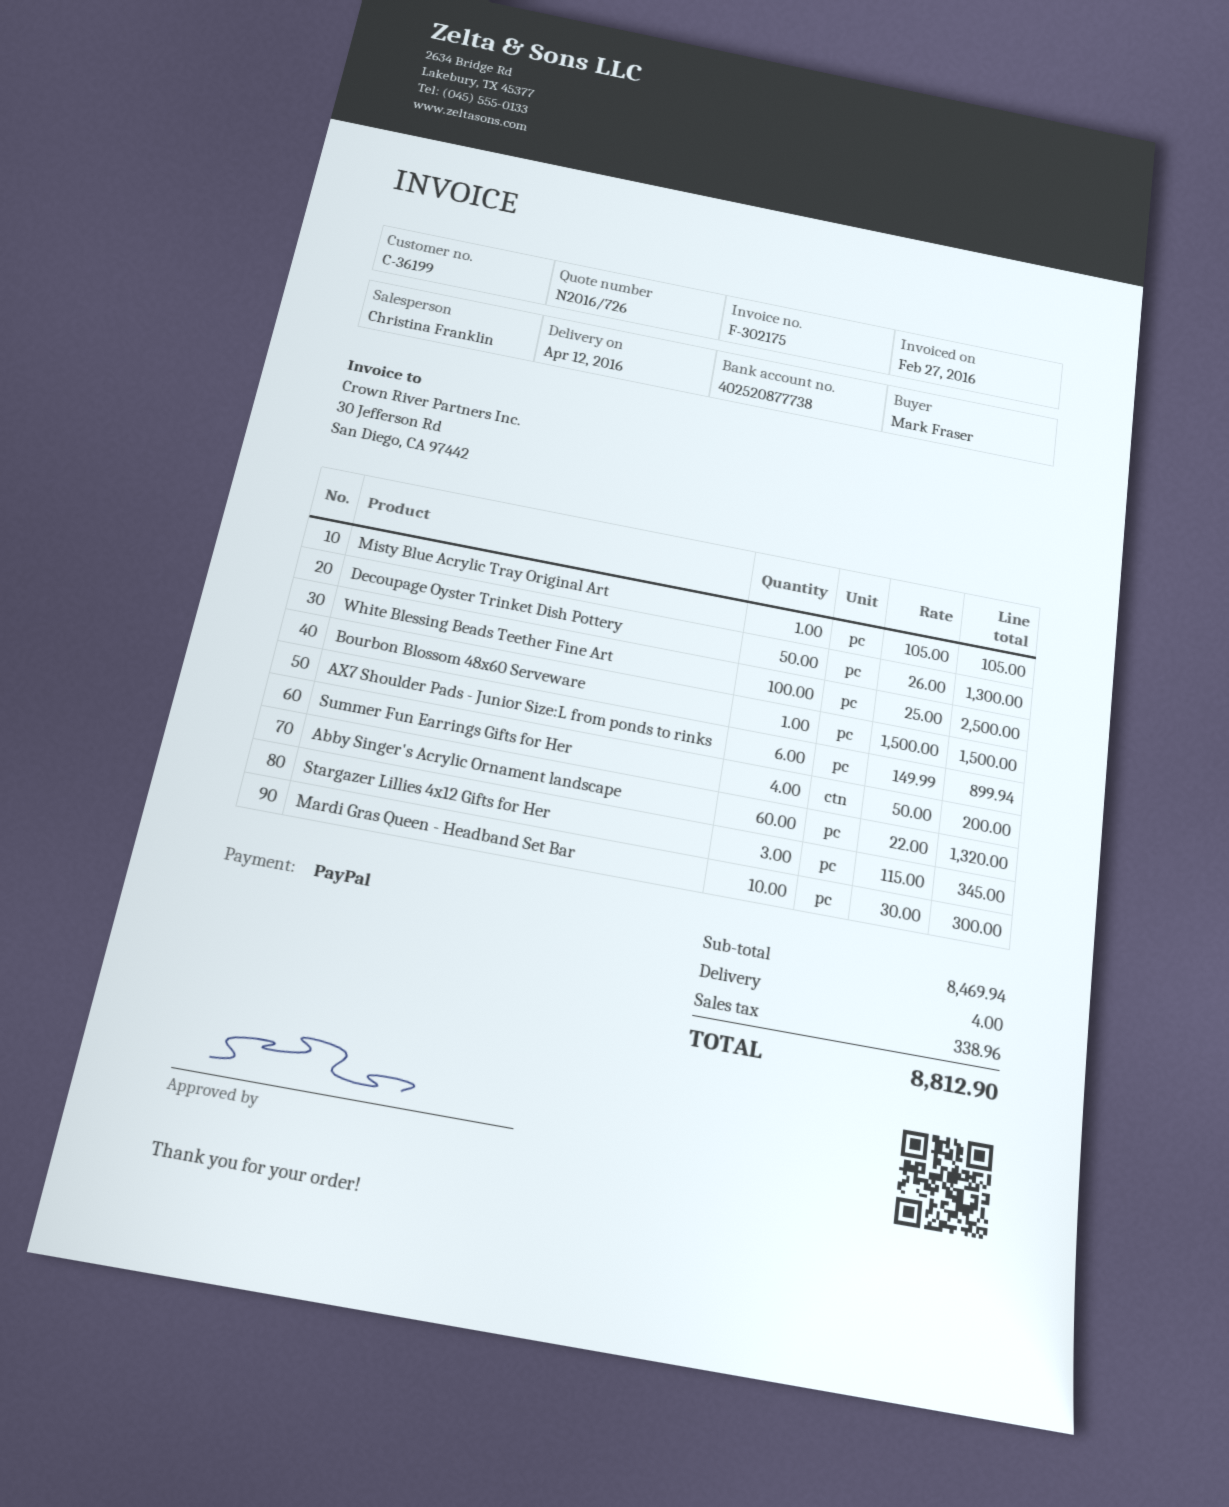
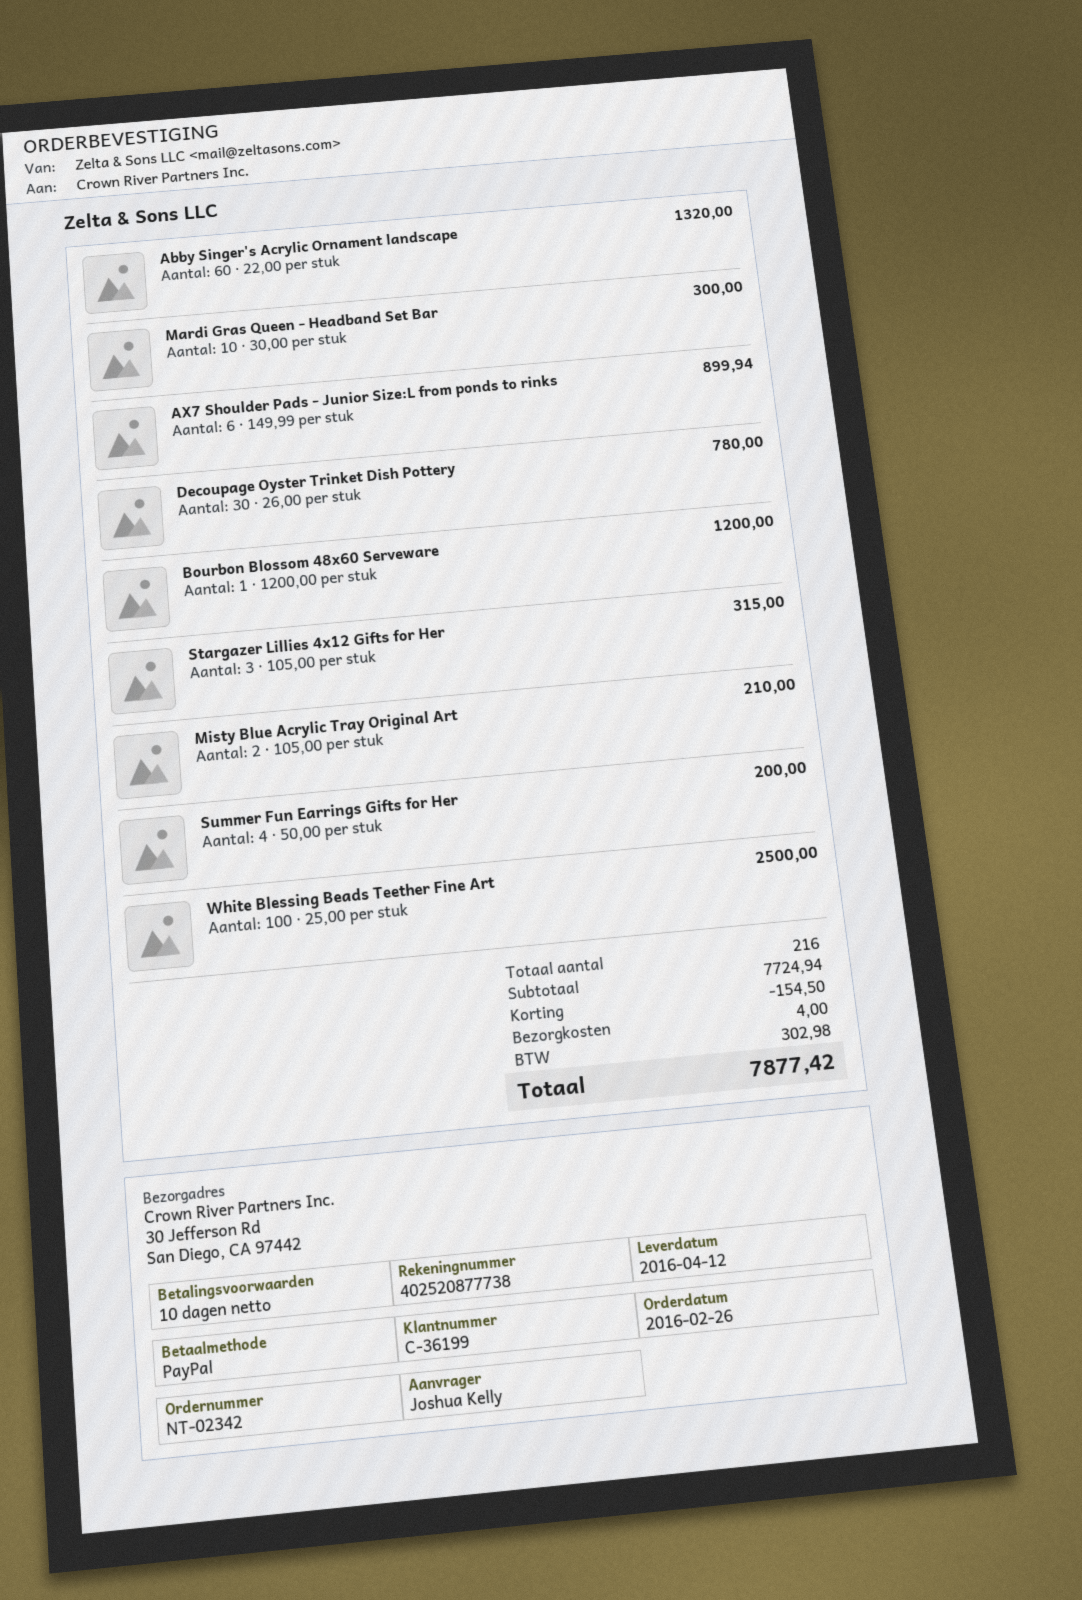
ordered by: Mark Fraser -> Joshua Kelly
Misty Blue Acrylic Tray Original Art: 1 x 105.00 = 105.00 -> 2 x 105.00 = 210.00
Decoupage Oyster Trinket Dish Pottery: 50 x 26.00 = 1300.00 -> 30 x 26.00 = 780.00
Bourbon Blossom 48x60 Serveware: 1 x 1500.00 = 1500.00 -> 1 x 1200.00 = 1200.00
Stargazer Lillies 4x12 Gifts for Her: 3 x 115.00 = 345.00 -> 3 x 105.00 = 315.00
subtotal: 8469.94 -> 7724.94
discount: none -> 154.50
tax: 338.96 -> 302.98
total: 8812.90 -> 7877.42

